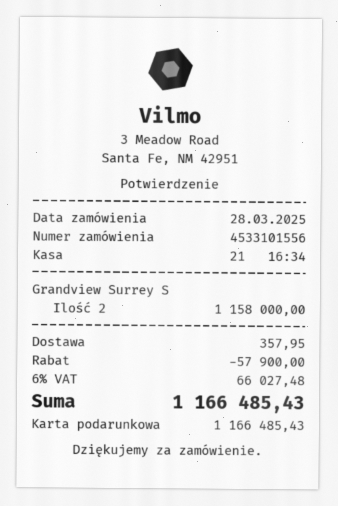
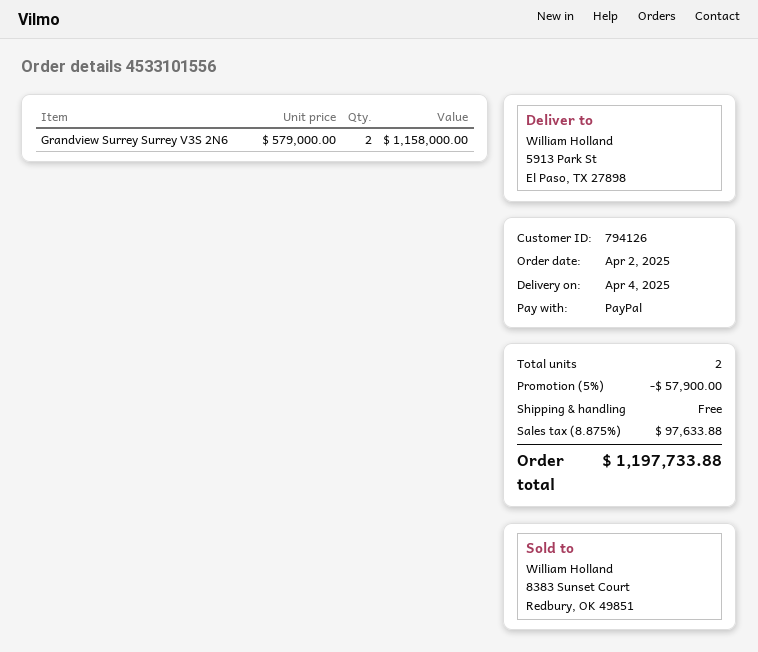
order date: 2025-03-28 -> 2025-04-02
payment method: gift card -> PayPal
shipping: 357.95 -> 0.00
tax: 6% = 66027.48 -> 8.875% = 97633.88
total: 1166485.43 -> 1197733.88

